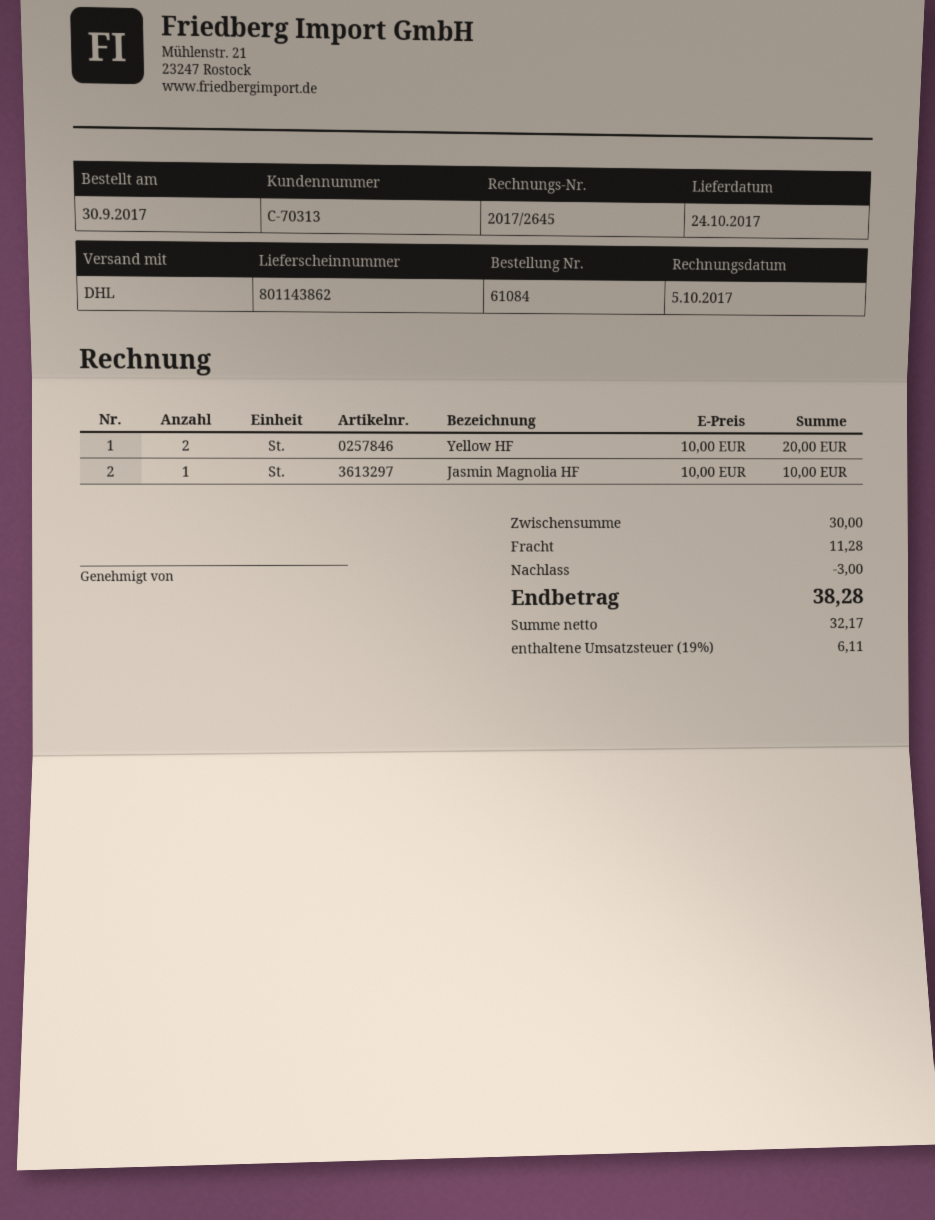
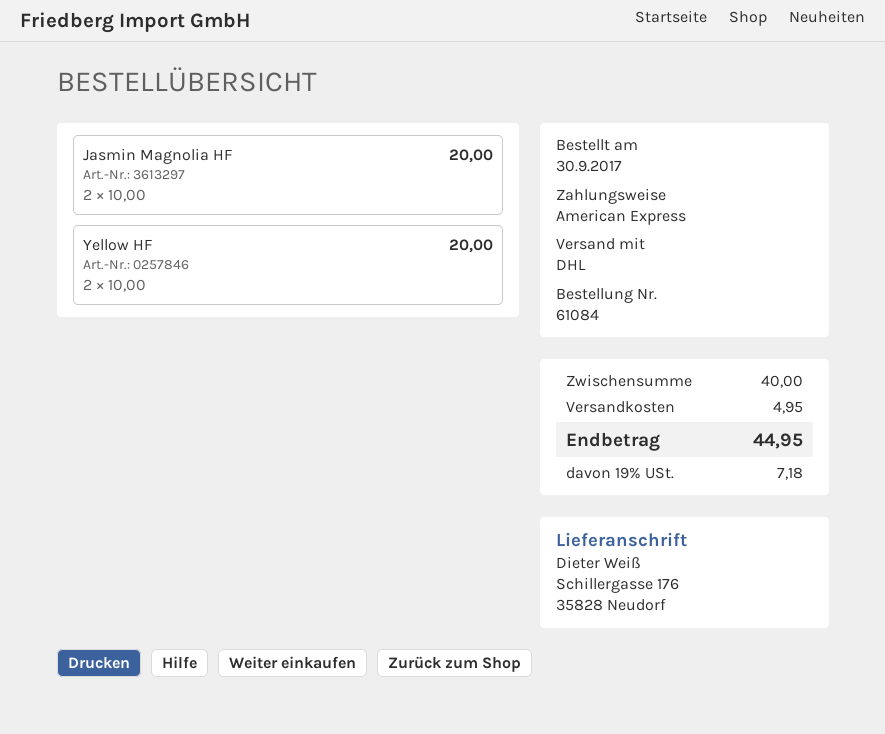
Jasmin Magnolia HF: 1 x 10.00 = 10.00 -> 2 x 10.00 = 20.00
subtotal: 30.00 -> 40.00
discount: 3.00 -> none
shipping: 11.28 -> 4.95
tax: 19% = 6.11 -> 19% = 7.18
total: 38.28 -> 44.95

